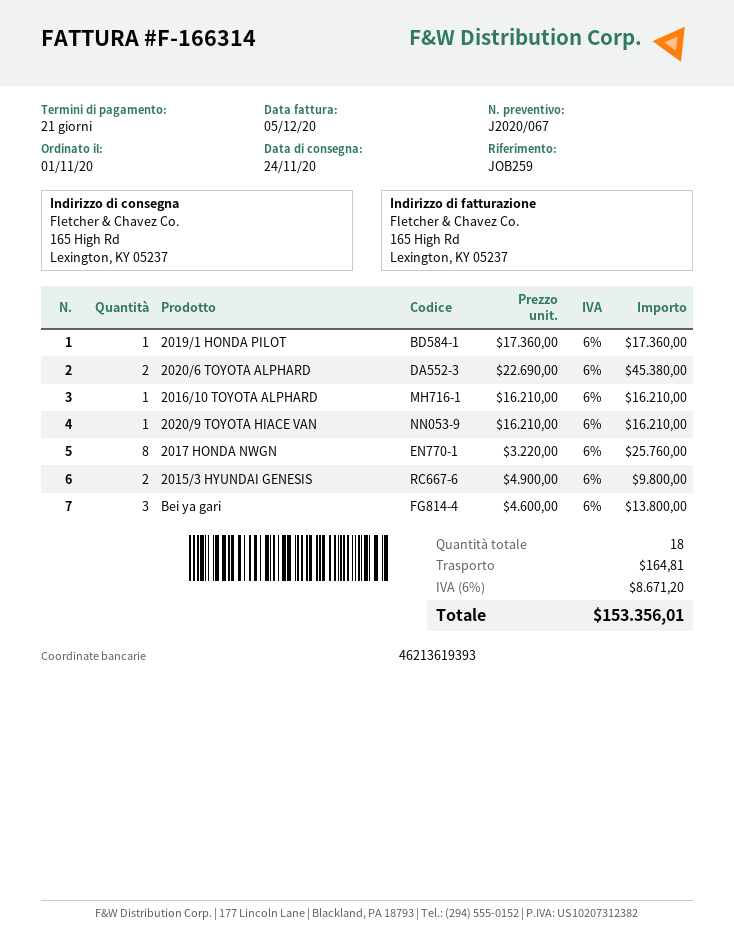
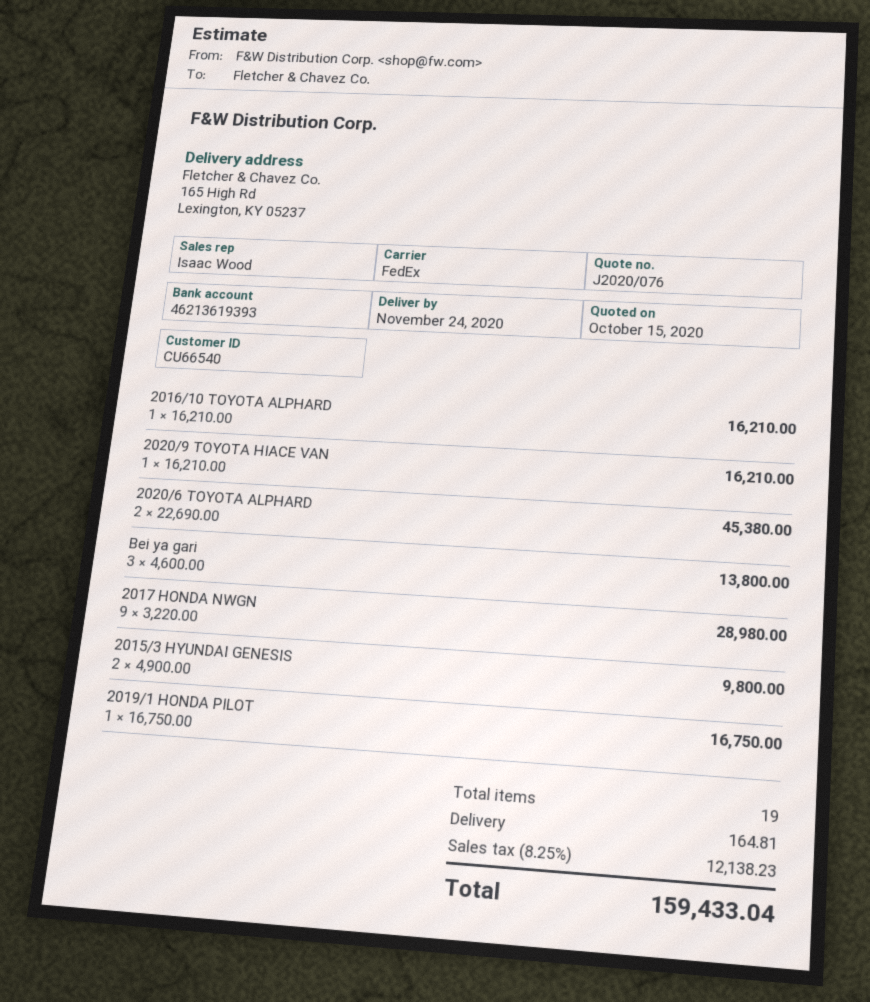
quote number: J2020/067 -> J2020/076
2019/1 HONDA PILOT: 1 x 17360.00 = 17360.00 -> 1 x 16750.00 = 16750.00
2017 HONDA NWGN: 8 x 3220.00 = 25760.00 -> 9 x 3220.00 = 28980.00
total quantity: 18 -> 19
tax: 6% = 8671.20 -> 8.25% = 12138.23
total: 153356.01 -> 159433.04

